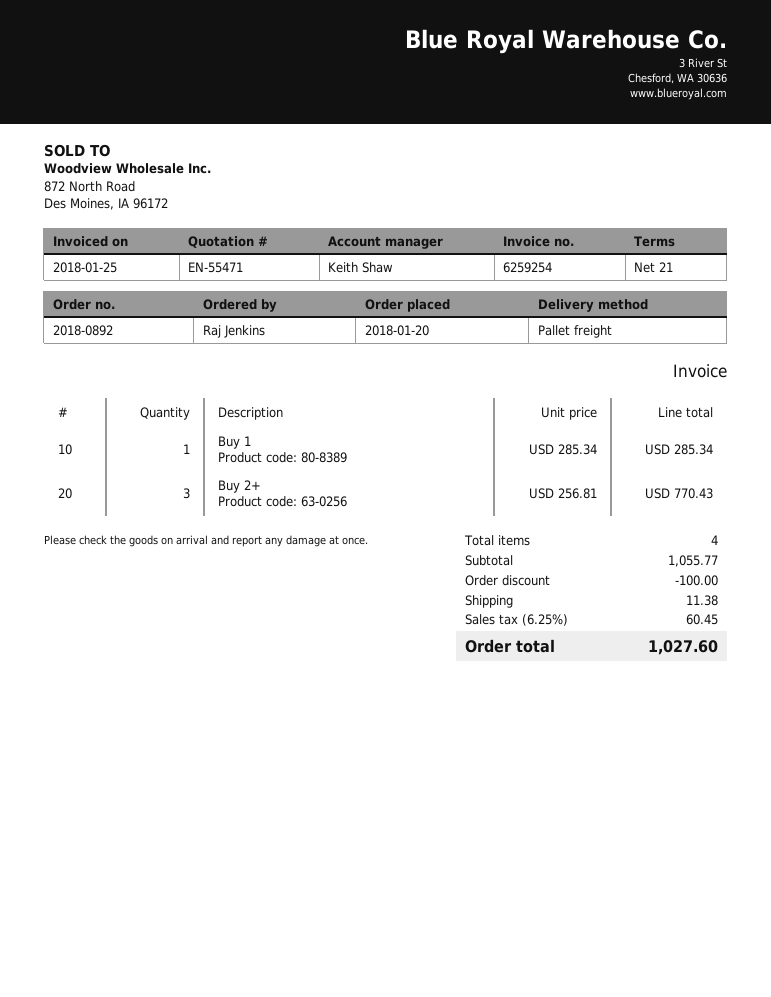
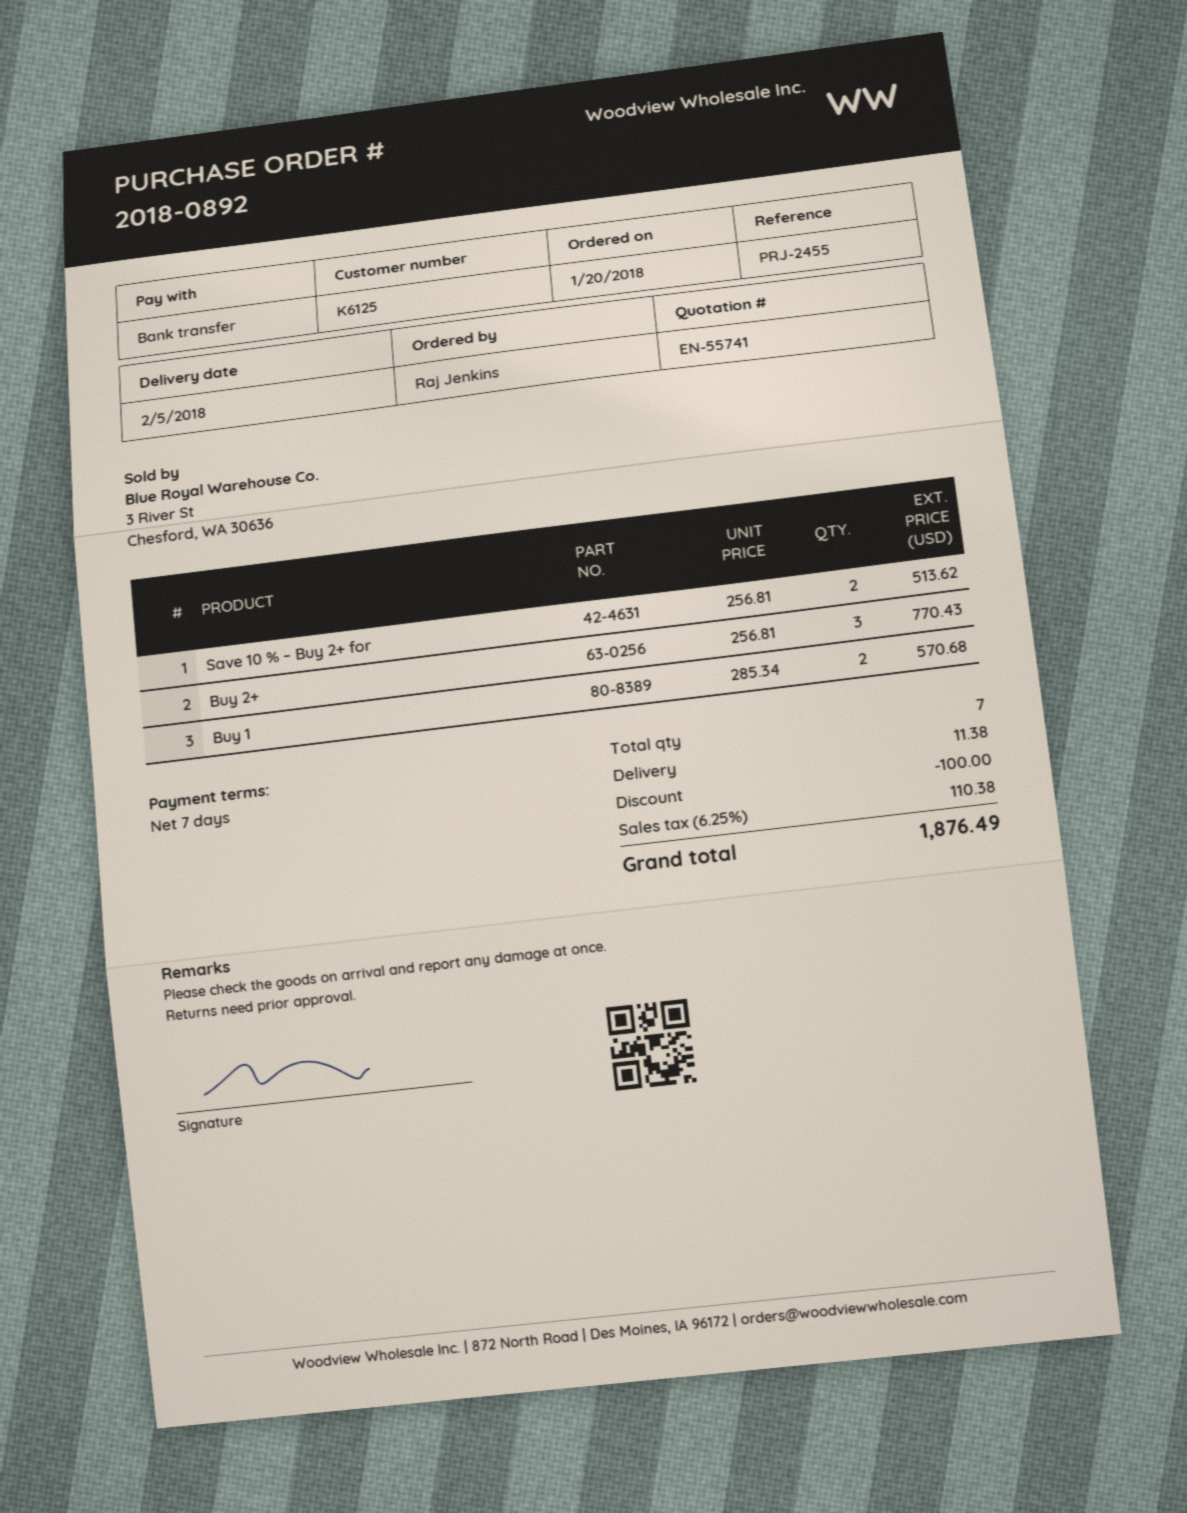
quote number: EN-55471 -> EN-55741
payment terms: 21 days -> 7 days
Buy 1: 1 x 285.34 = 285.34 -> 2 x 285.34 = 570.68
Save 10 % – Buy 2+ for: none -> 2 x 256.81 = 513.62
total quantity: 4 -> 7
tax: 6.25% = 60.45 -> 6.25% = 110.38
total: 1027.60 -> 1876.49

